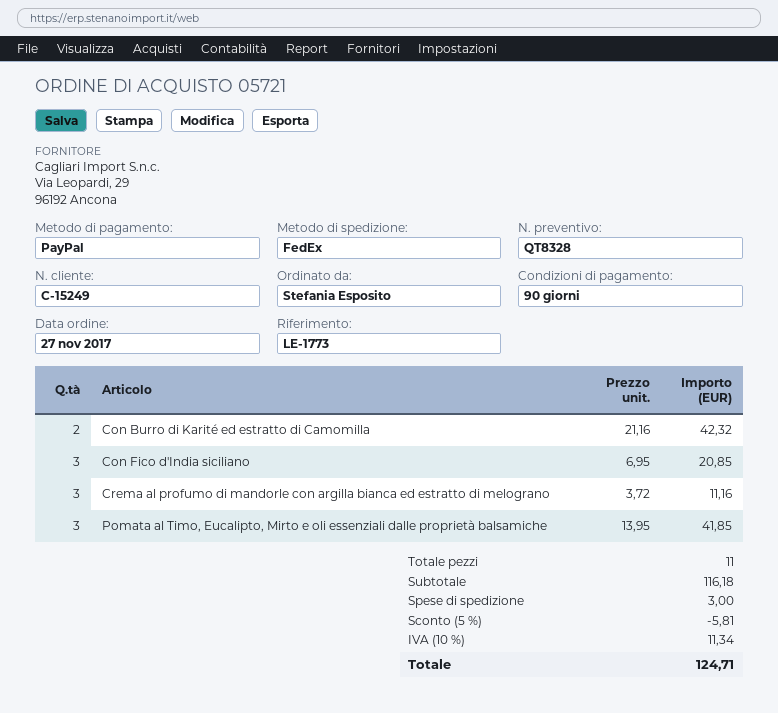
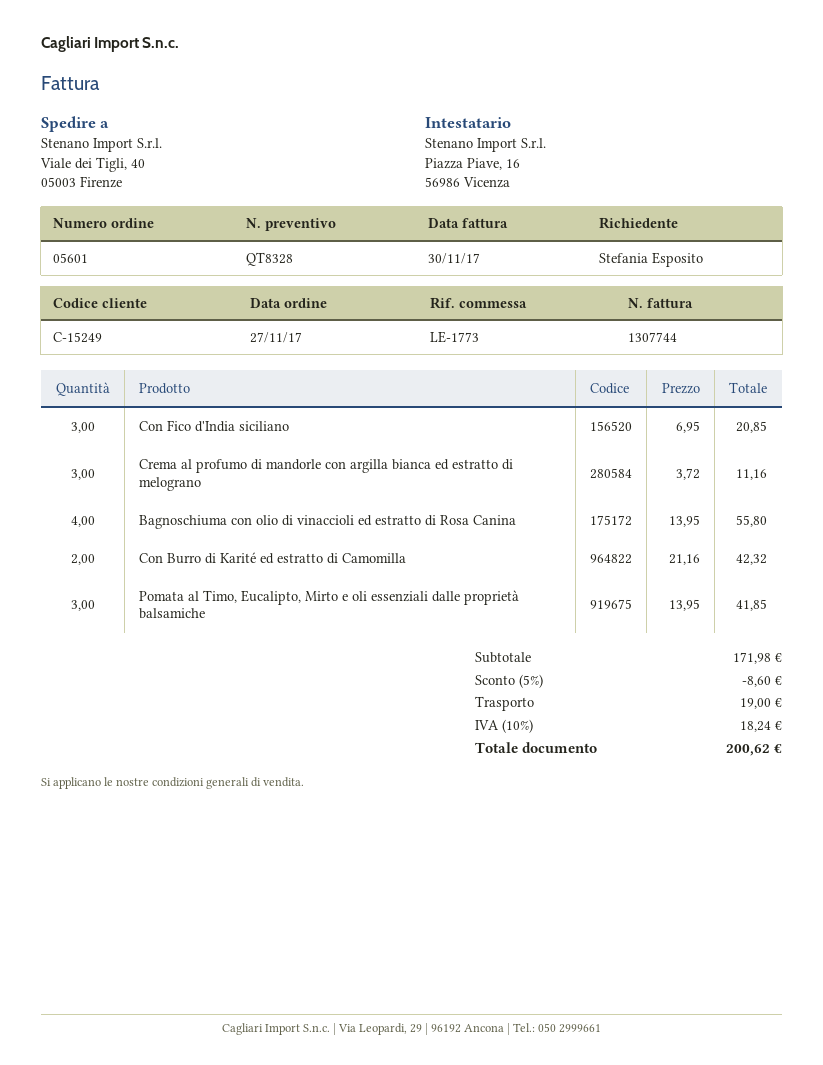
order number: 05721 -> 05601
Bagnoschiuma con olio di vinaccioli ed estratto di Rosa Canina: none -> 4 x 13.95 = 55.80
subtotal: 116.18 -> 171.98
discount: 5% = 5.81 -> 5% = 8.60
shipping: 3.00 -> 19.00
tax: 10% = 11.34 -> 10% = 18.24
total: 124.71 -> 200.62

